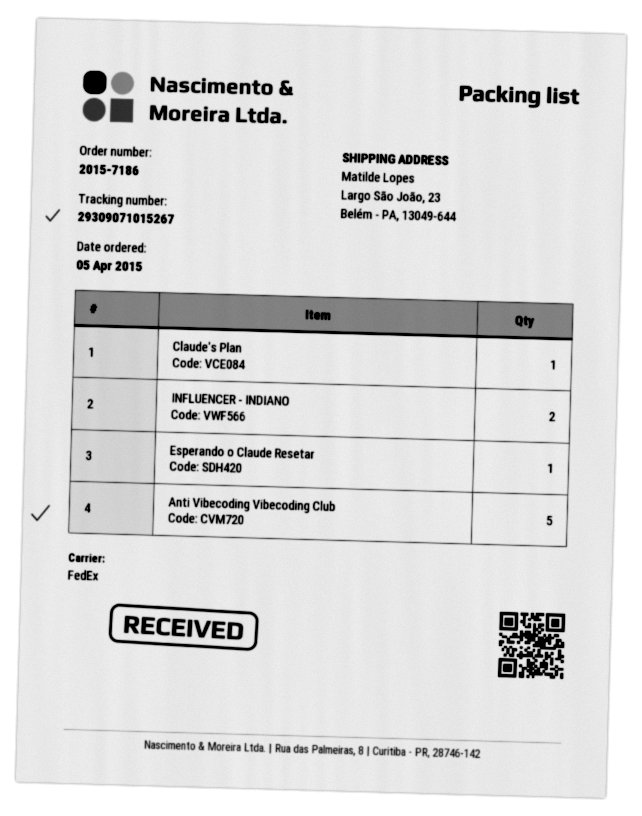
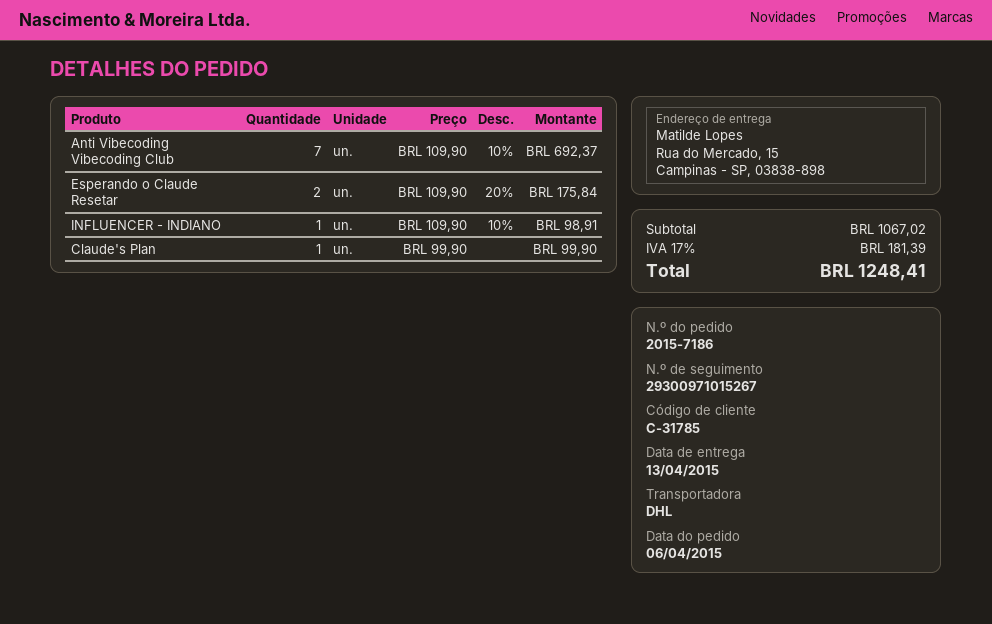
order date: 2015-04-05 -> 2015-04-06
shipping method: FedEx -> DHL
tracking number: 29309071015267 -> 29300971015267
ship to: Largo São João, 23, Belém - PA, 13049-644 -> Rua do Mercado, 15, Campinas - SP, 03838-898
INFLUENCER - INDIANO: 2 -> 1
Esperando o Claude Resetar: 1 -> 2
Anti Vibecoding Vibecoding Club: 5 -> 7

